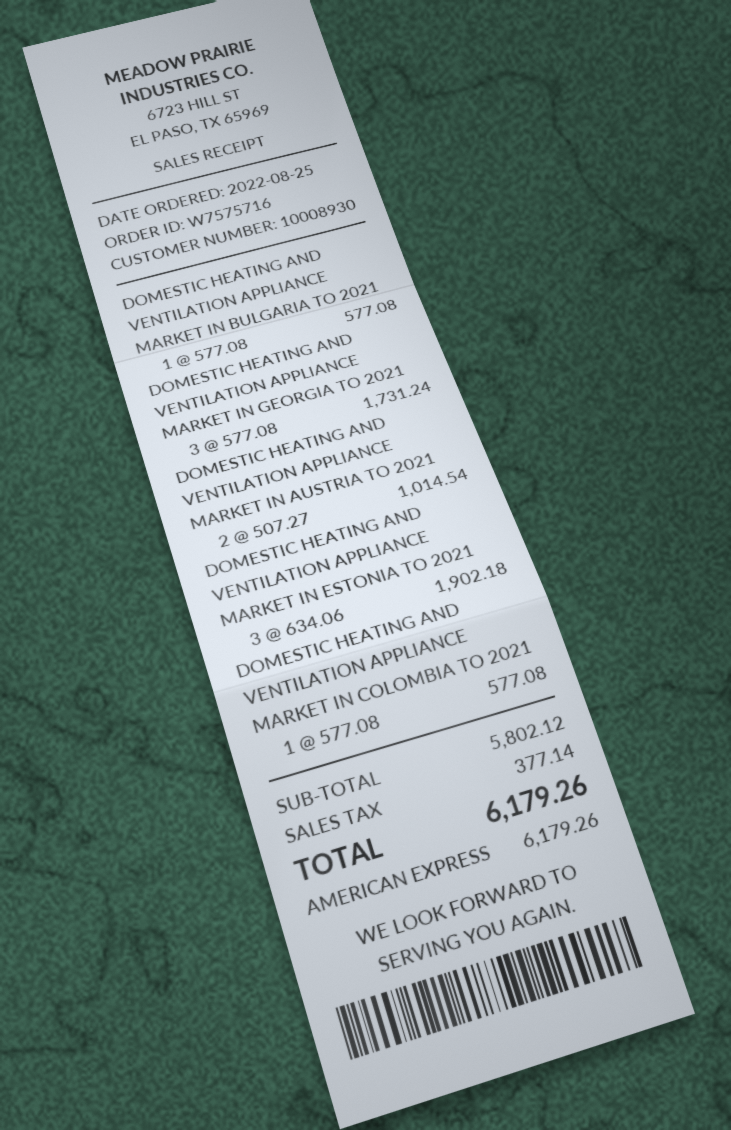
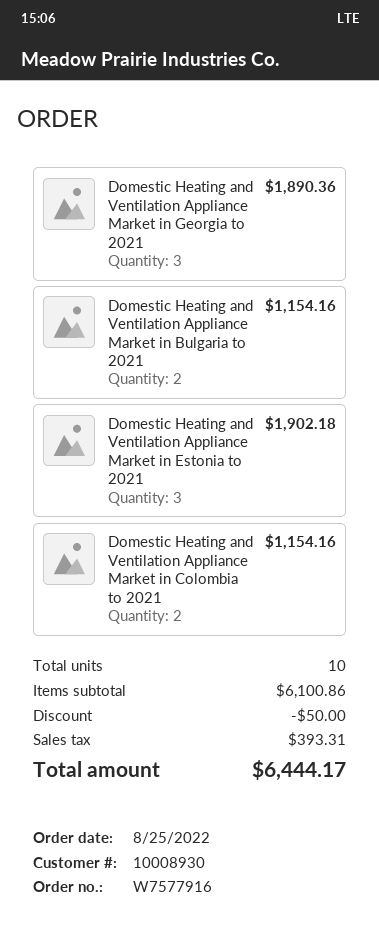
order number: W7575716 -> W7577916
DOMESTIC HEATING AND VENTILATION APPLIANCE MARKET IN BULGARIA TO 2021: 1 for 577.08 -> 2 for 1154.16
DOMESTIC HEATING AND VENTILATION APPLIANCE MARKET IN GEORGIA TO 2021: 3 for 1731.24 -> 3 for 1890.36
DOMESTIC HEATING AND VENTILATION APPLIANCE MARKET IN AUSTRIA TO 2021: 2 for 1014.54 -> none
DOMESTIC HEATING AND VENTILATION APPLIANCE MARKET IN COLOMBIA TO 2021: 1 for 577.08 -> 2 for 1154.16
subtotal: 5802.12 -> 6100.86
discount: none -> 50.00
tax: 377.14 -> 393.31
total: 6179.26 -> 6444.17

